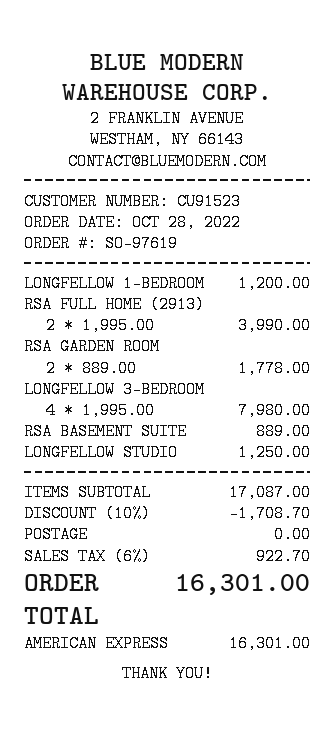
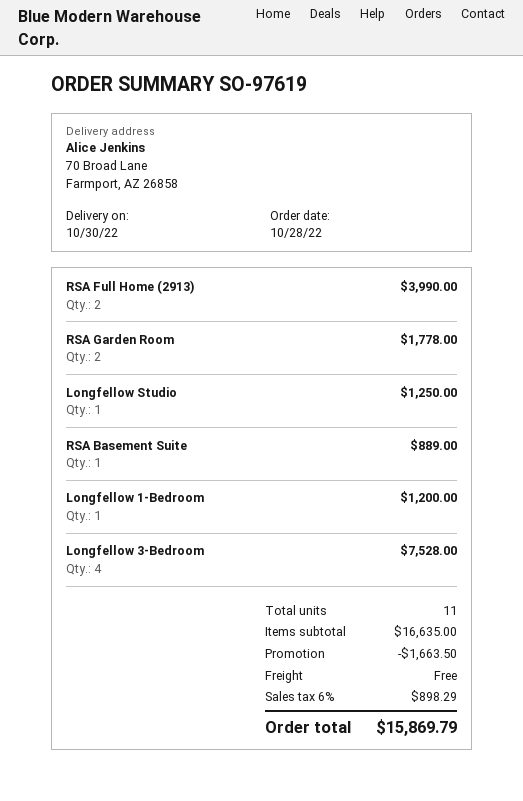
LONGFELLOW 3-BEDROOM: 4 for 7980.00 -> 4 for 7528.00
subtotal: 17087.00 -> 16635.00
discount: 1708.70 -> 1663.50
tax: 6% = 922.70 -> 6% = 898.29
total: 16301.00 -> 15869.79

